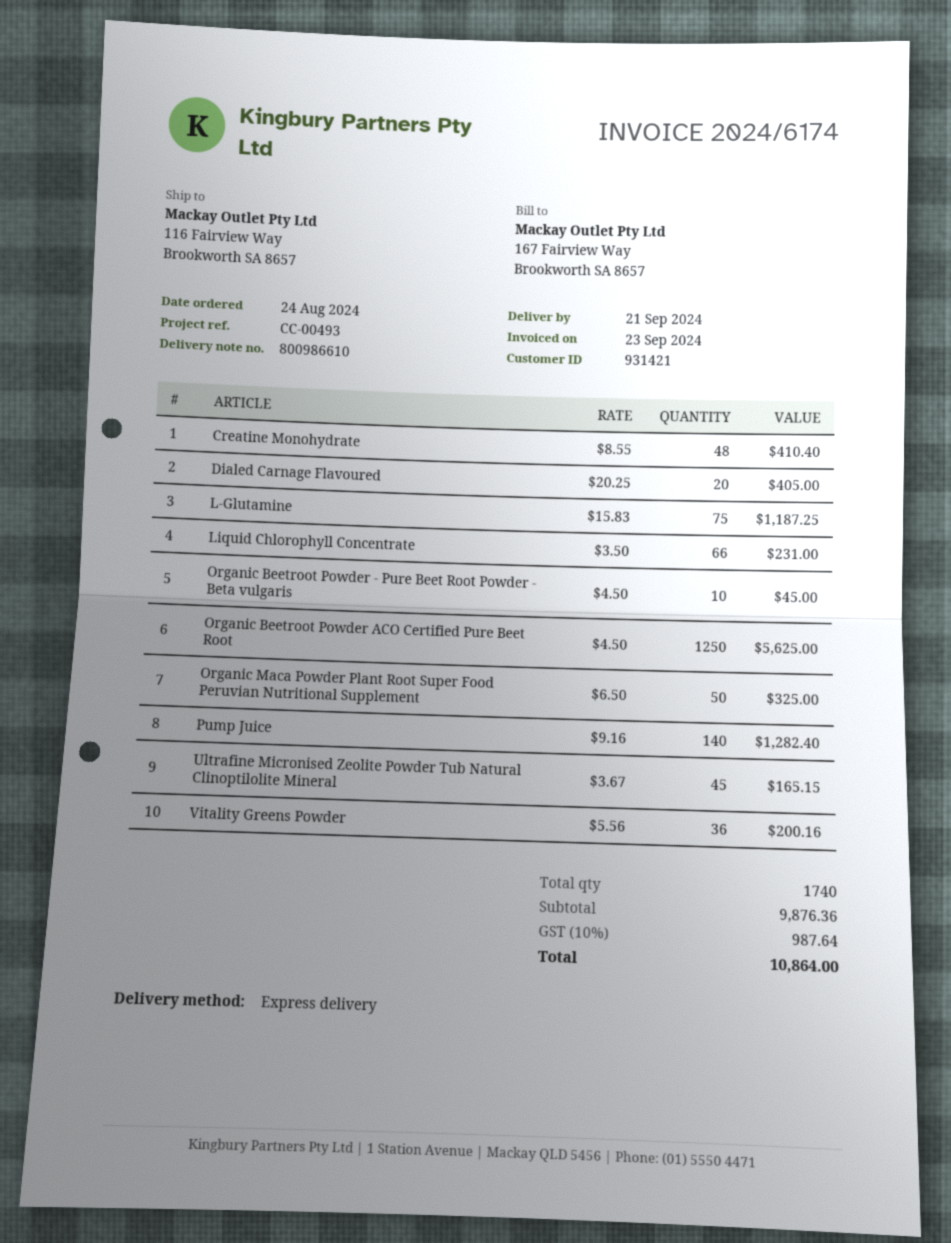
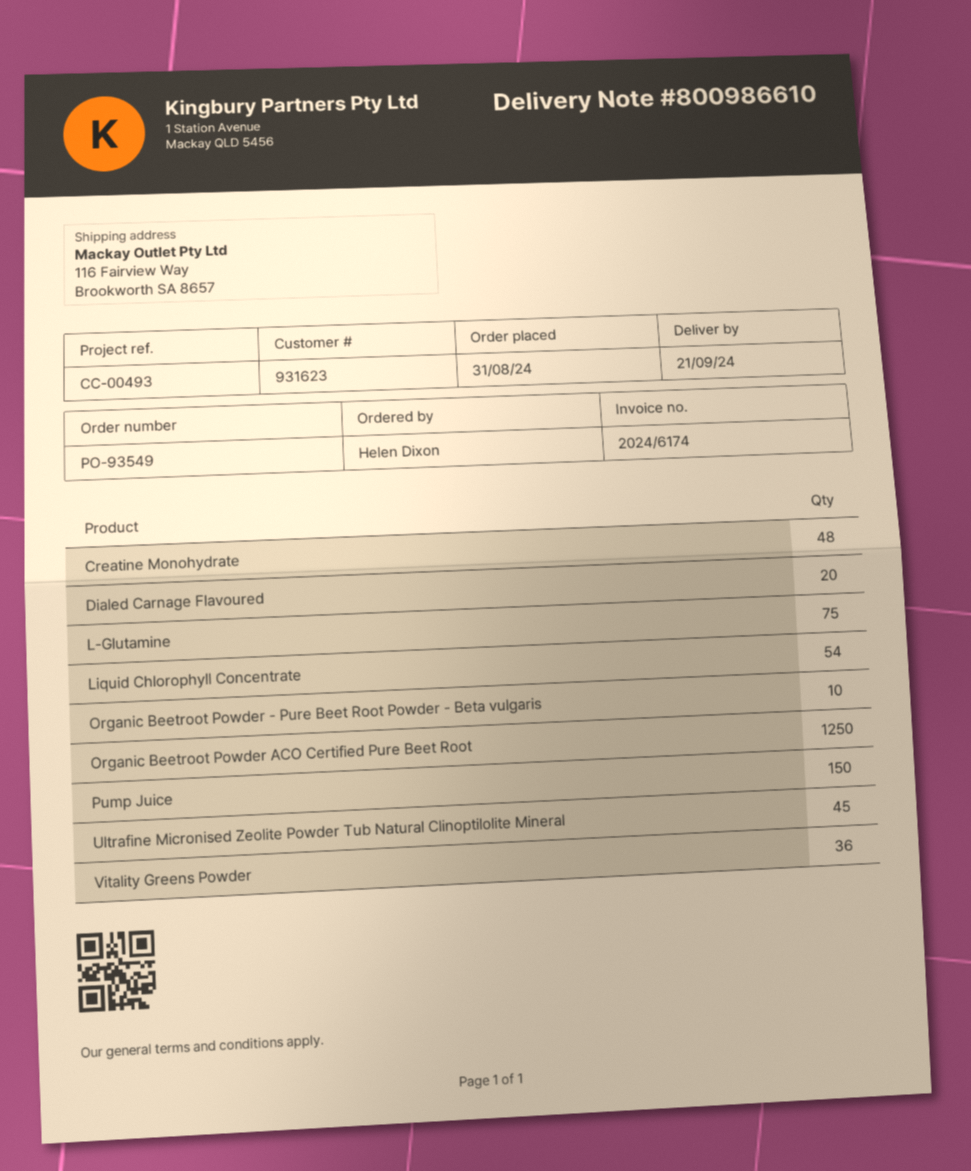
order date: 2024-08-24 -> 2024-08-31
customer number: 931421 -> 931623
Liquid Chlorophyll Concentrate: 66 -> 54
Organic Maca Powder Plant Root Super Food Peruvian Nutritional Supplement: 50 -> none
Pump Juice: 140 -> 150

